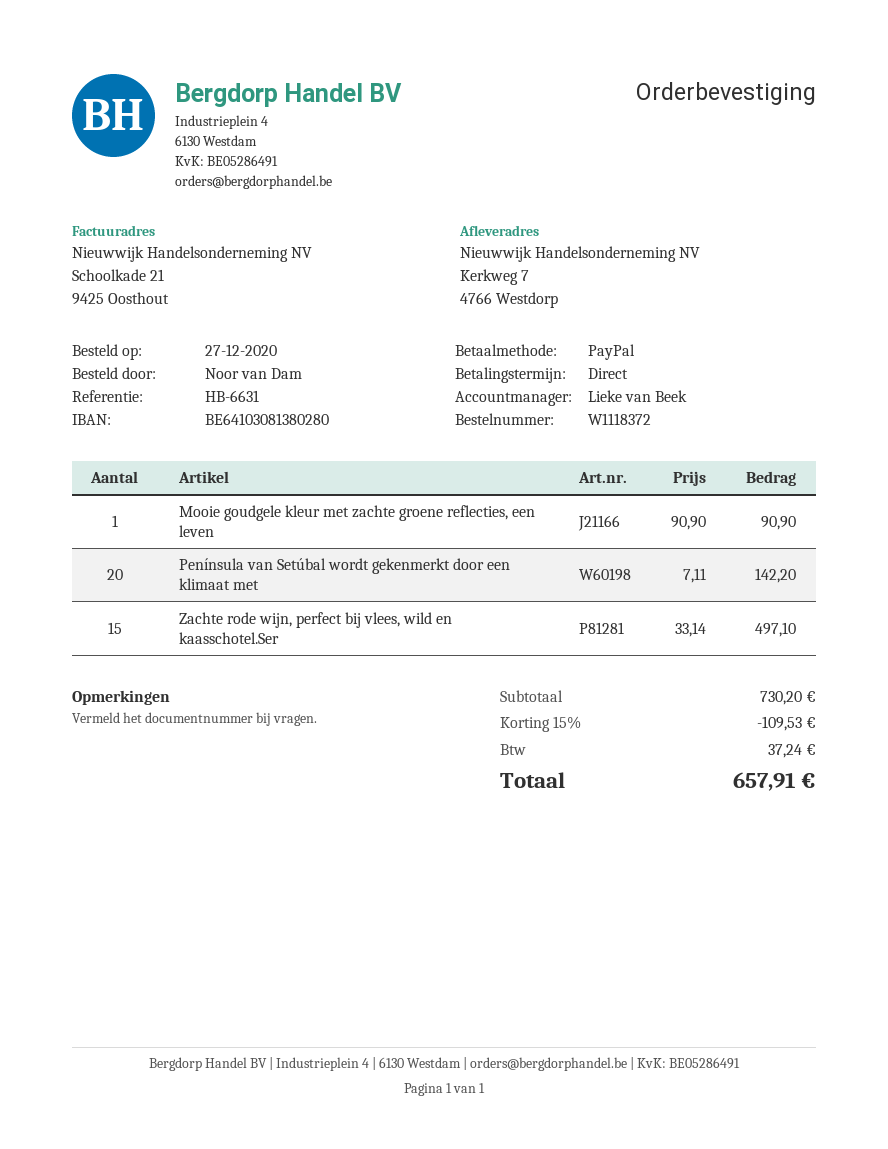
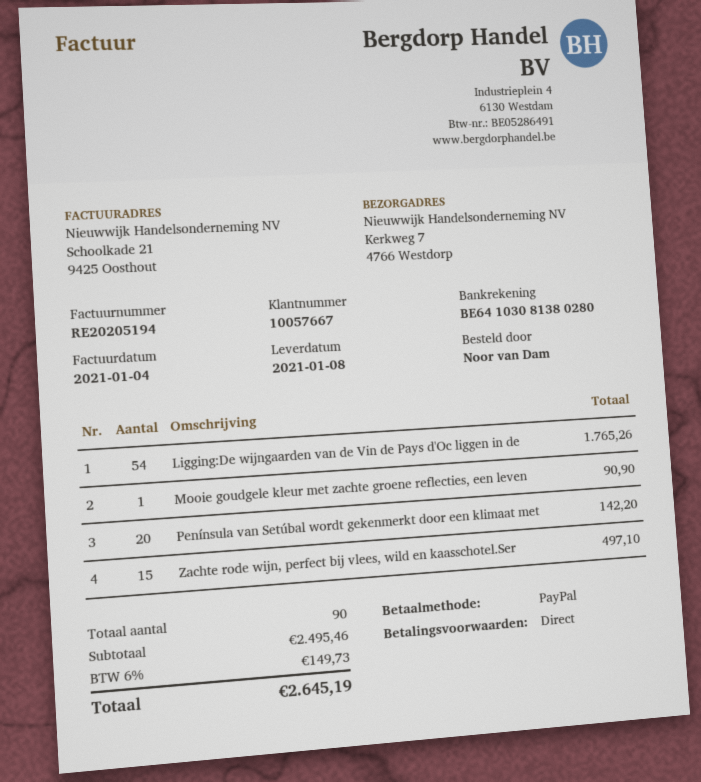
Ligging:De wijngaarden van de Vin de Pays d'Oc liggen in de: none -> 54 for 1765.26
subtotal: 730.20 -> 2495.46
discount: 15% = 109.53 -> none
tax: 37.24 -> 149.73
total: 657.91 -> 2645.19

